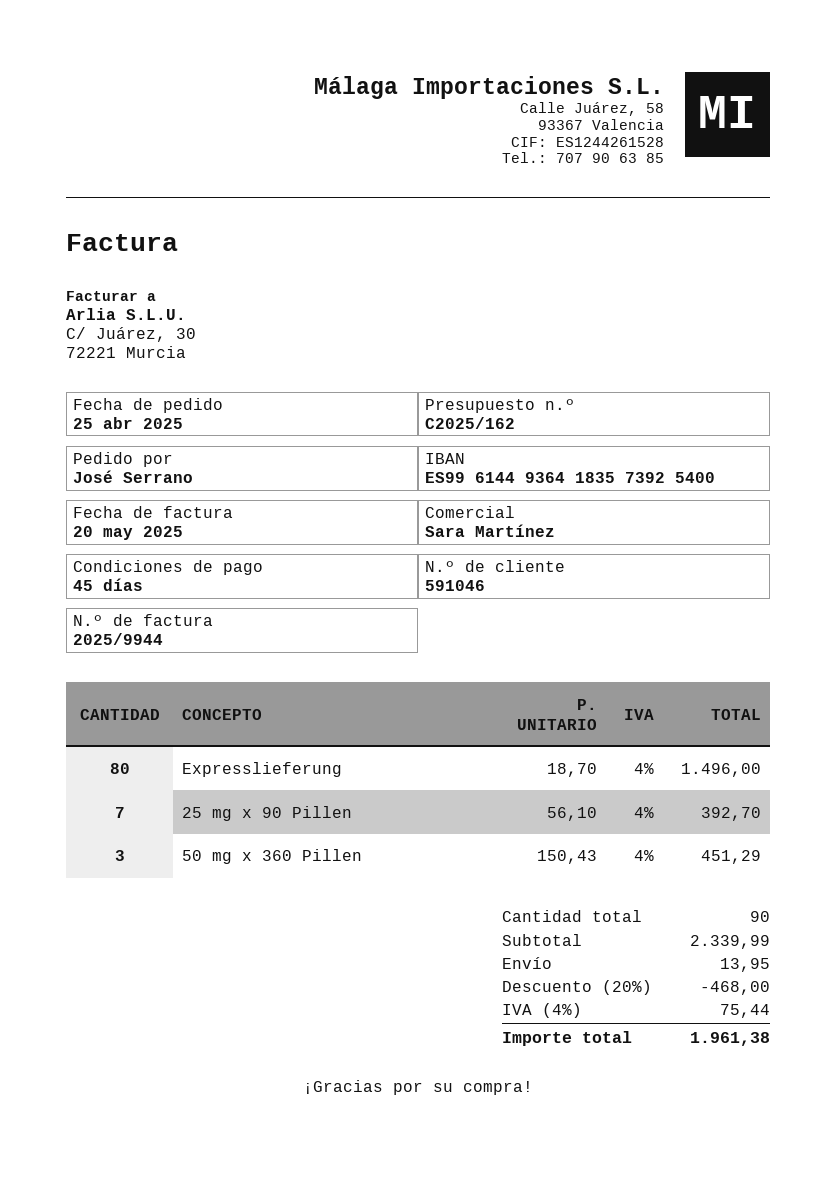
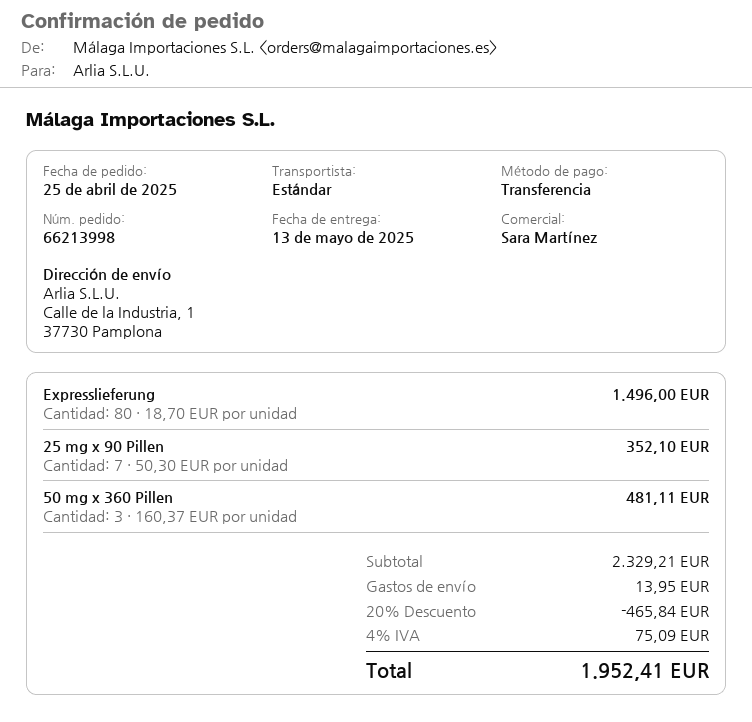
25 mg x 90 Pillen: 7 x 56.10 = 392.70 -> 7 x 50.30 = 352.10
50 mg x 360 Pillen: 3 x 150.43 = 451.29 -> 3 x 160.37 = 481.11
subtotal: 2339.99 -> 2329.21
discount: 20% = 468.00 -> 20% = 465.84
tax: 4% = 75.44 -> 4% = 75.09
total: 1961.38 -> 1952.41

